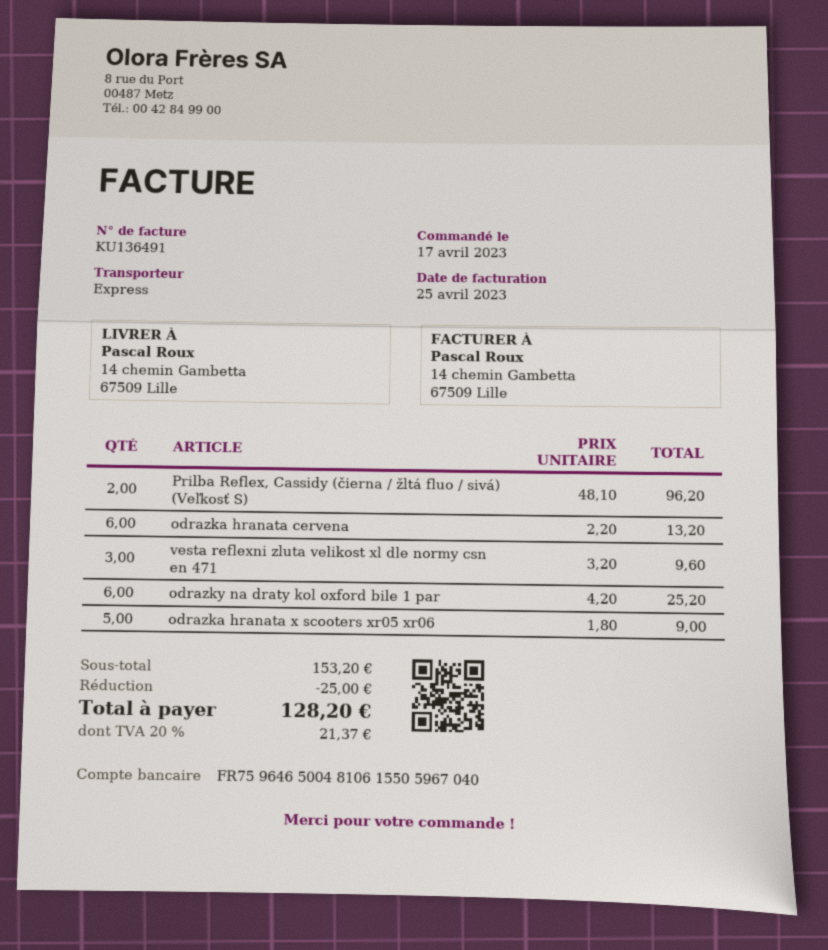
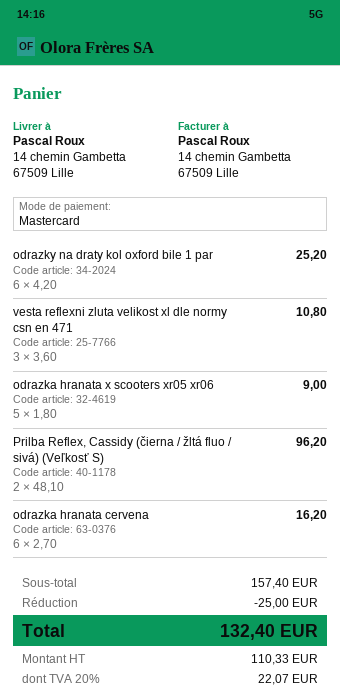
odrazka hranata cervena: 6 x 2.20 = 13.20 -> 6 x 2.70 = 16.20
vesta reflexni zluta velikost xl dle normy csn en 471: 3 x 3.20 = 9.60 -> 3 x 3.60 = 10.80
subtotal: 153.20 -> 157.40
tax: 20% = 21.37 -> 20% = 22.07
total: 128.20 -> 132.40

